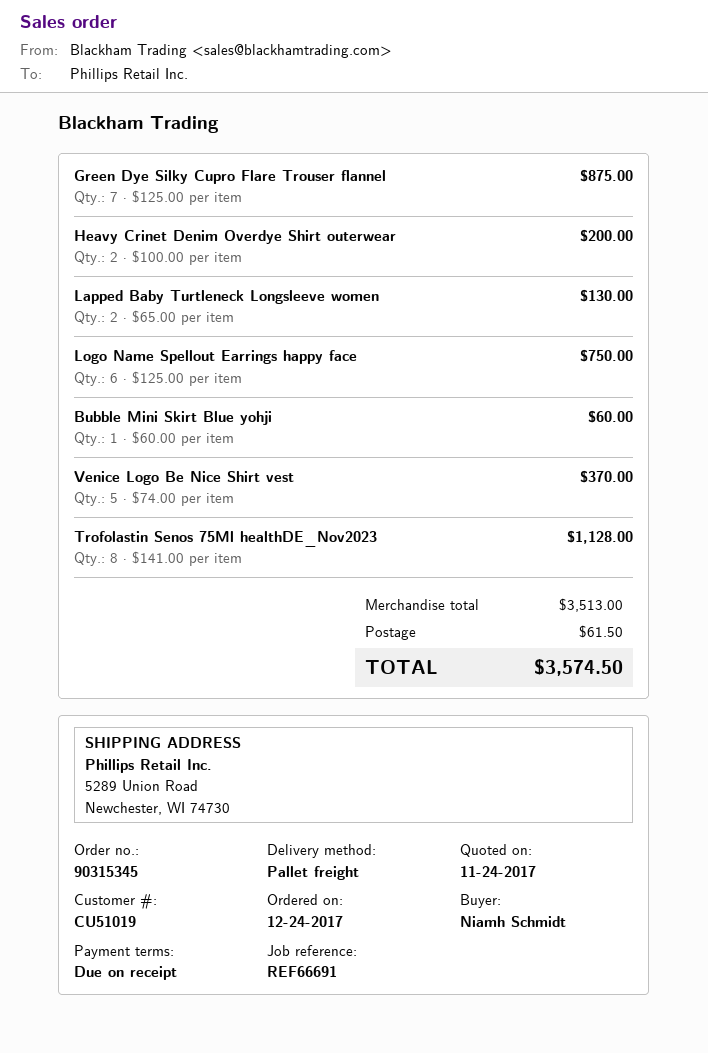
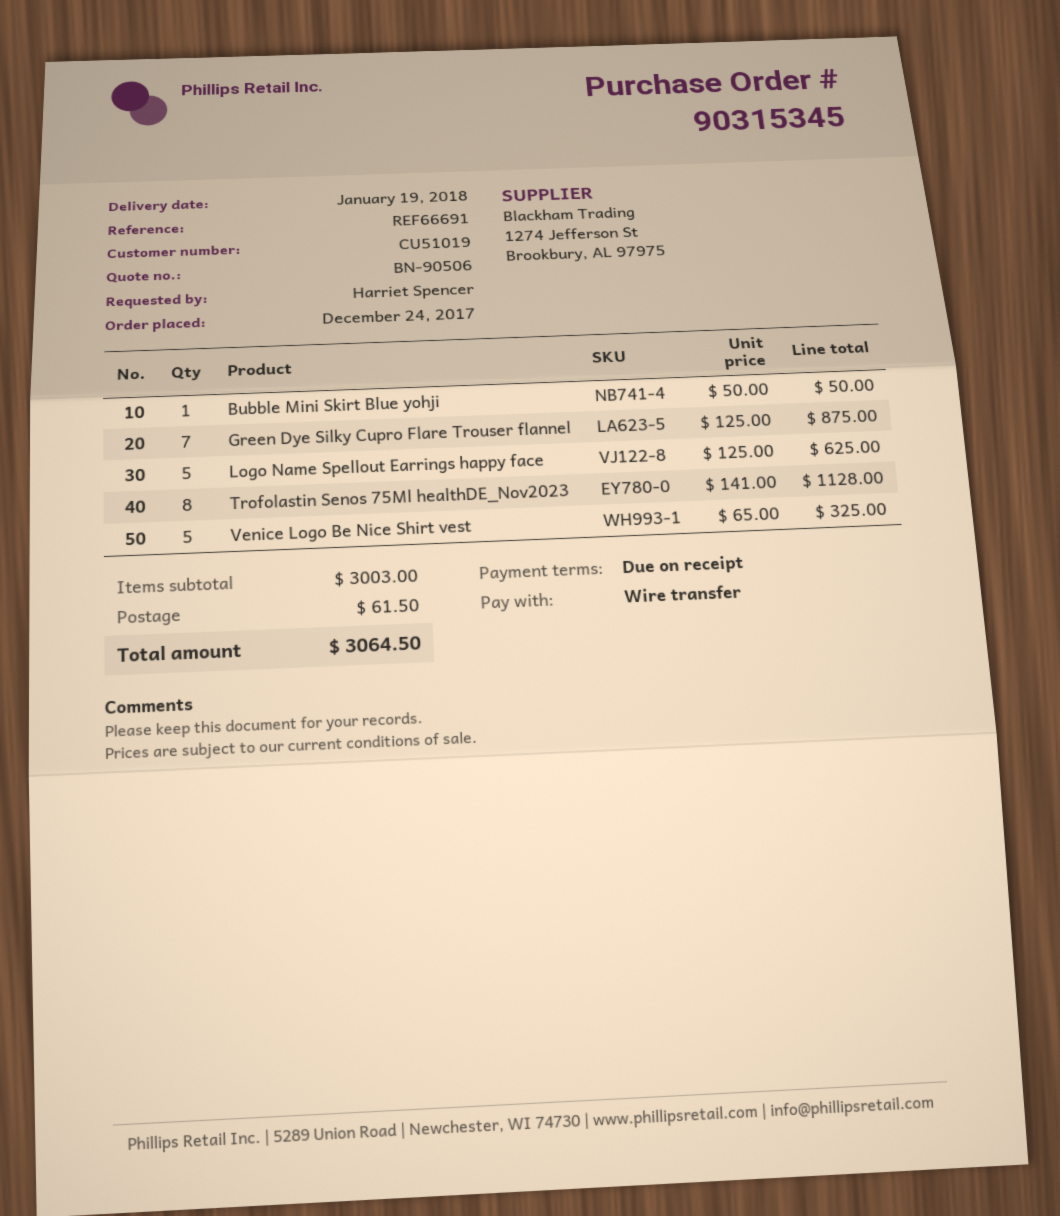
ordered by: Niamh Schmidt -> Harriet Spencer
Heavy Crinet Denim Overdye Shirt outerwear: 2 x 100.00 = 200.00 -> none
Lapped Baby Turtleneck Longsleeve women: 2 x 65.00 = 130.00 -> none
Logo Name Spellout Earrings happy face: 6 x 125.00 = 750.00 -> 5 x 125.00 = 625.00
Bubble Mini Skirt Blue yohji: 1 x 60.00 = 60.00 -> 1 x 50.00 = 50.00
Venice Logo Be Nice Shirt vest: 5 x 74.00 = 370.00 -> 5 x 65.00 = 325.00
subtotal: 3513.00 -> 3003.00
total: 3574.50 -> 3064.50

